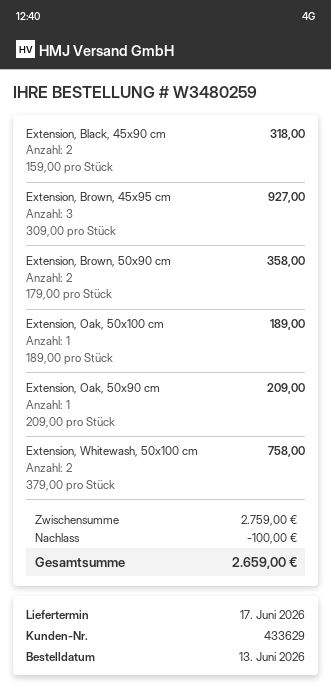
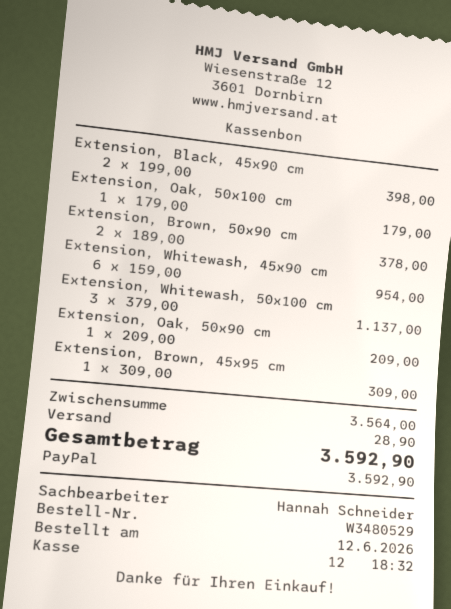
order number: W3480259 -> W3480529
order date: 2026-06-13 -> 2026-06-12
Extension, Black, 45x90 cm: 2 x 159.00 = 318.00 -> 2 x 199.00 = 398.00
Extension, Brown, 45x95 cm: 3 x 309.00 = 927.00 -> 1 x 309.00 = 309.00
Extension, Brown, 50x90 cm: 2 x 179.00 = 358.00 -> 2 x 189.00 = 378.00
Extension, Oak, 50x100 cm: 1 x 189.00 = 189.00 -> 1 x 179.00 = 179.00
Extension, Whitewash, 50x100 cm: 2 x 379.00 = 758.00 -> 3 x 379.00 = 1137.00
Extension, Whitewash, 45x90 cm: none -> 6 x 159.00 = 954.00
subtotal: 2759.00 -> 3564.00
discount: 100.00 -> none
shipping: none -> 28.90
total: 2659.00 -> 3592.90

